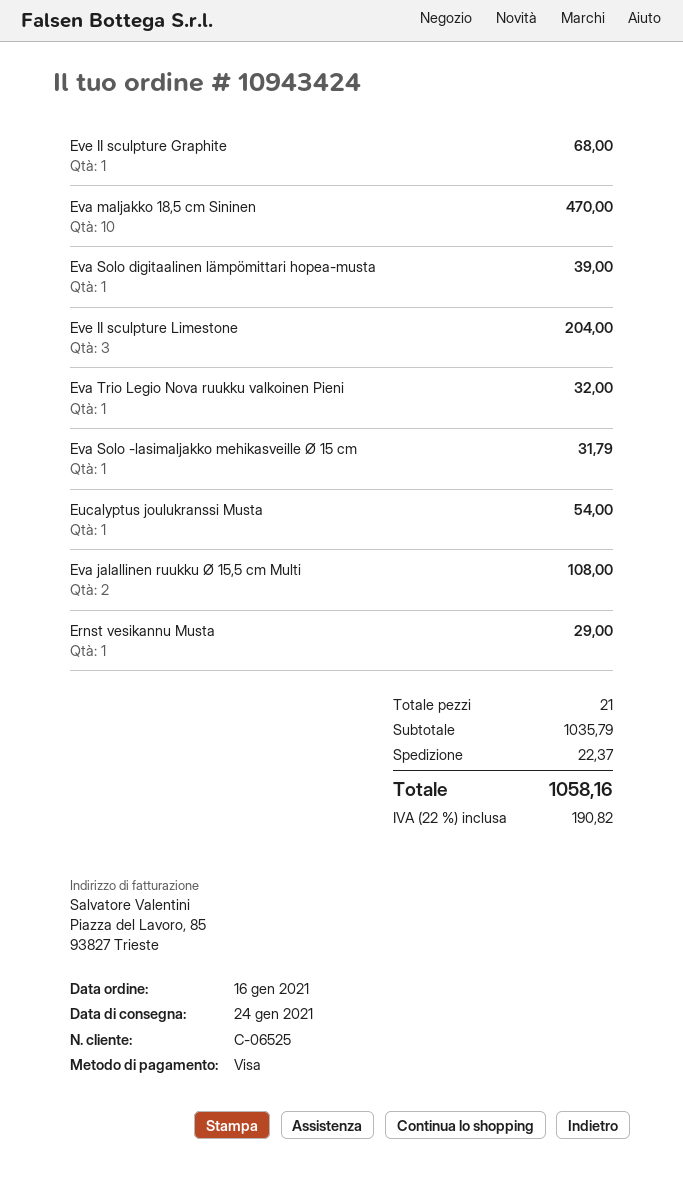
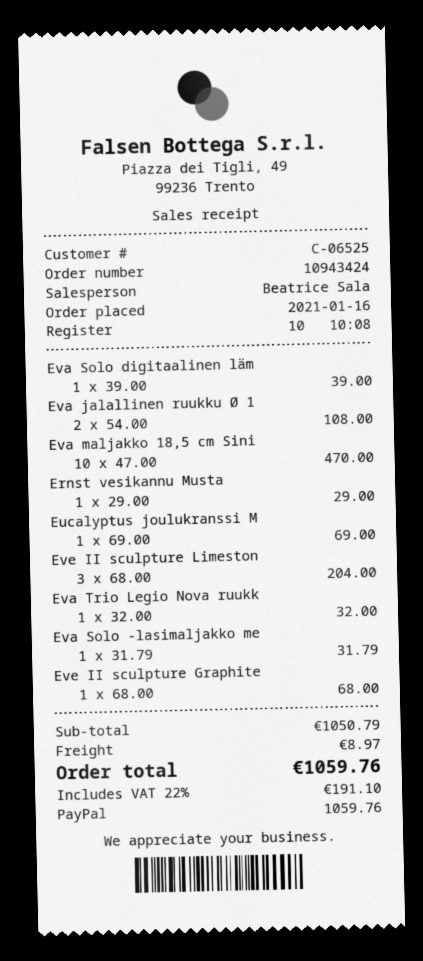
payment method: Visa -> PayPal
Eucalyptus joulukranssi Musta: 1 for 54.00 -> 1 for 69.00
subtotal: 1035.79 -> 1050.79
shipping: 22.37 -> 8.97
tax: 22% = 190.82 -> 22% = 191.10
total: 1058.16 -> 1059.76

